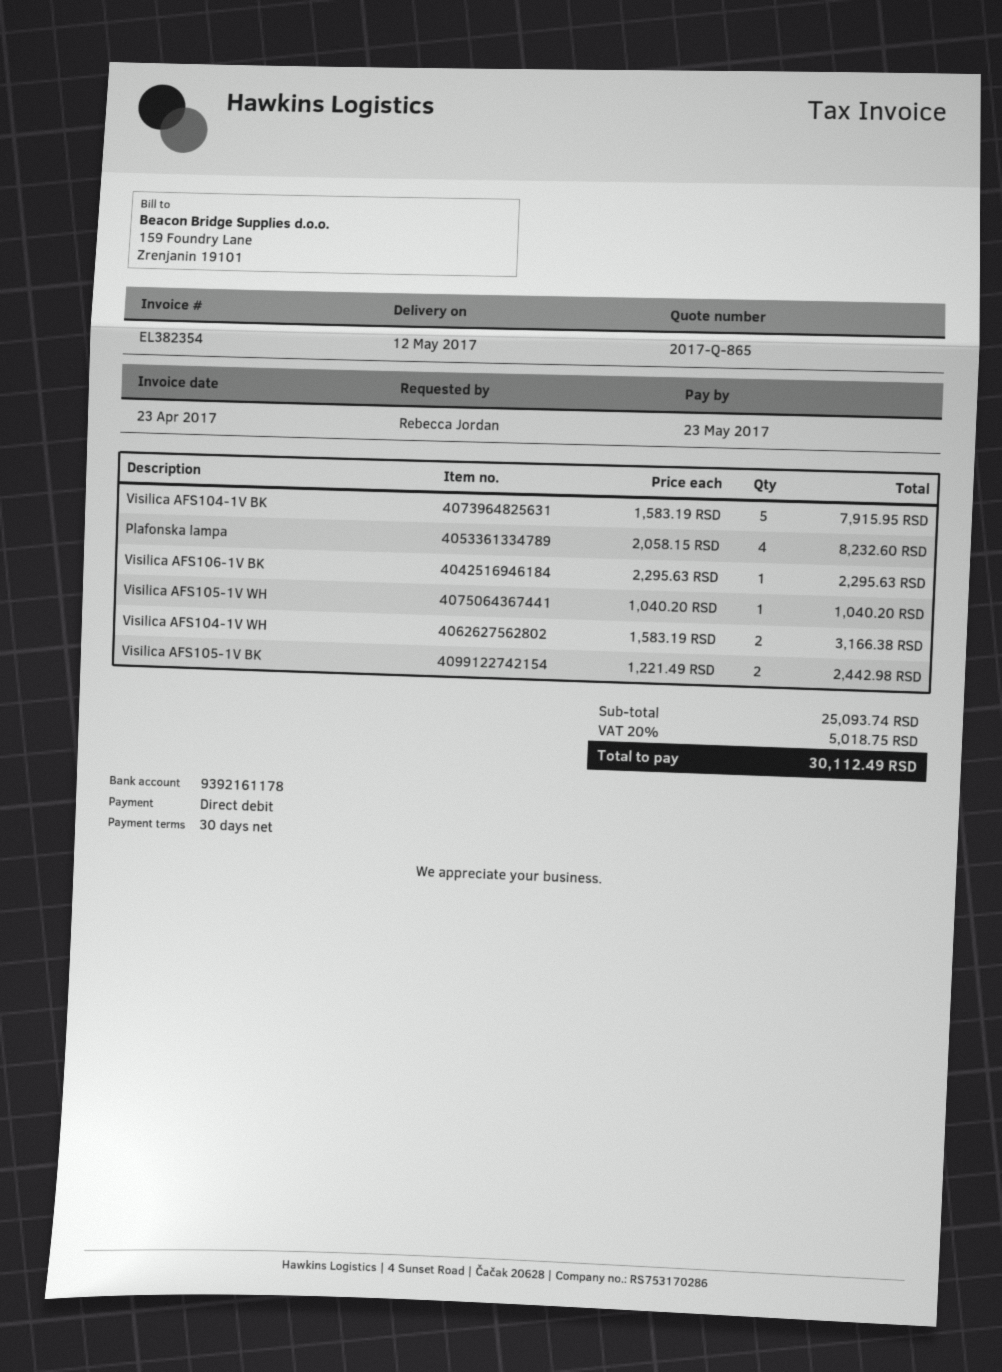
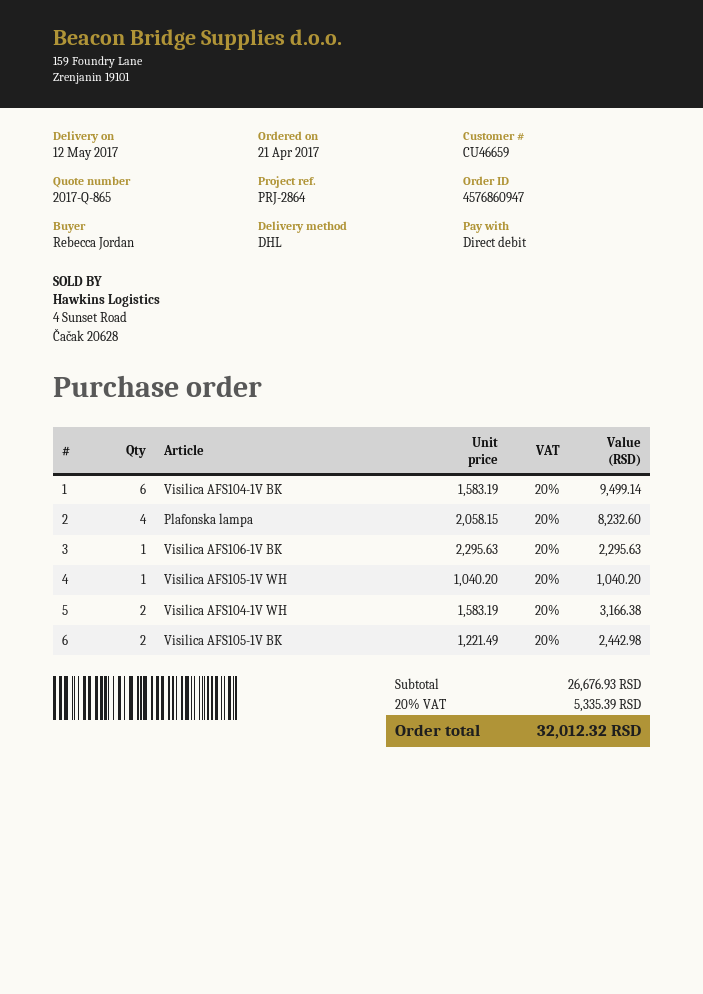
Visilica AFS104-1V BK: 5 x 1583.19 = 7915.95 -> 6 x 1583.19 = 9499.14
subtotal: 25093.74 -> 26676.93
tax: 20% = 5018.75 -> 20% = 5335.39
total: 30112.49 -> 32012.32

